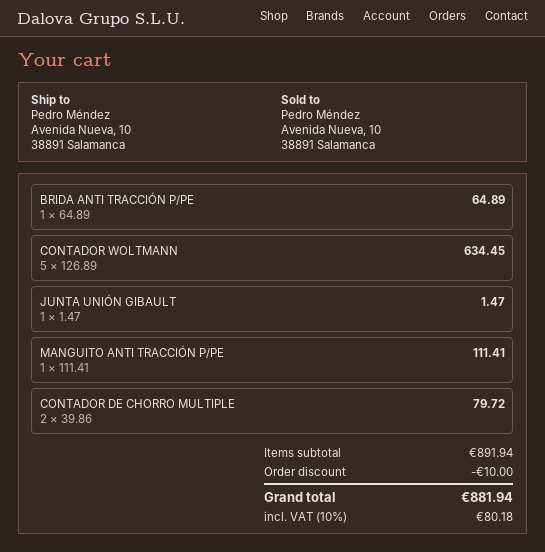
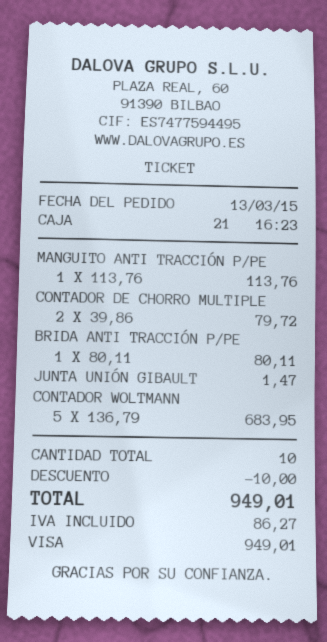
BRIDA ANTI TRACCIÓN P/PE: 1 x 64.89 = 64.89 -> 1 x 80.11 = 80.11
CONTADOR WOLTMANN: 5 x 126.89 = 634.45 -> 5 x 136.79 = 683.95
MANGUITO ANTI TRACCIÓN P/PE: 1 x 111.41 = 111.41 -> 1 x 113.76 = 113.76
tax: 80.18 -> 86.27
total: 881.94 -> 949.01

